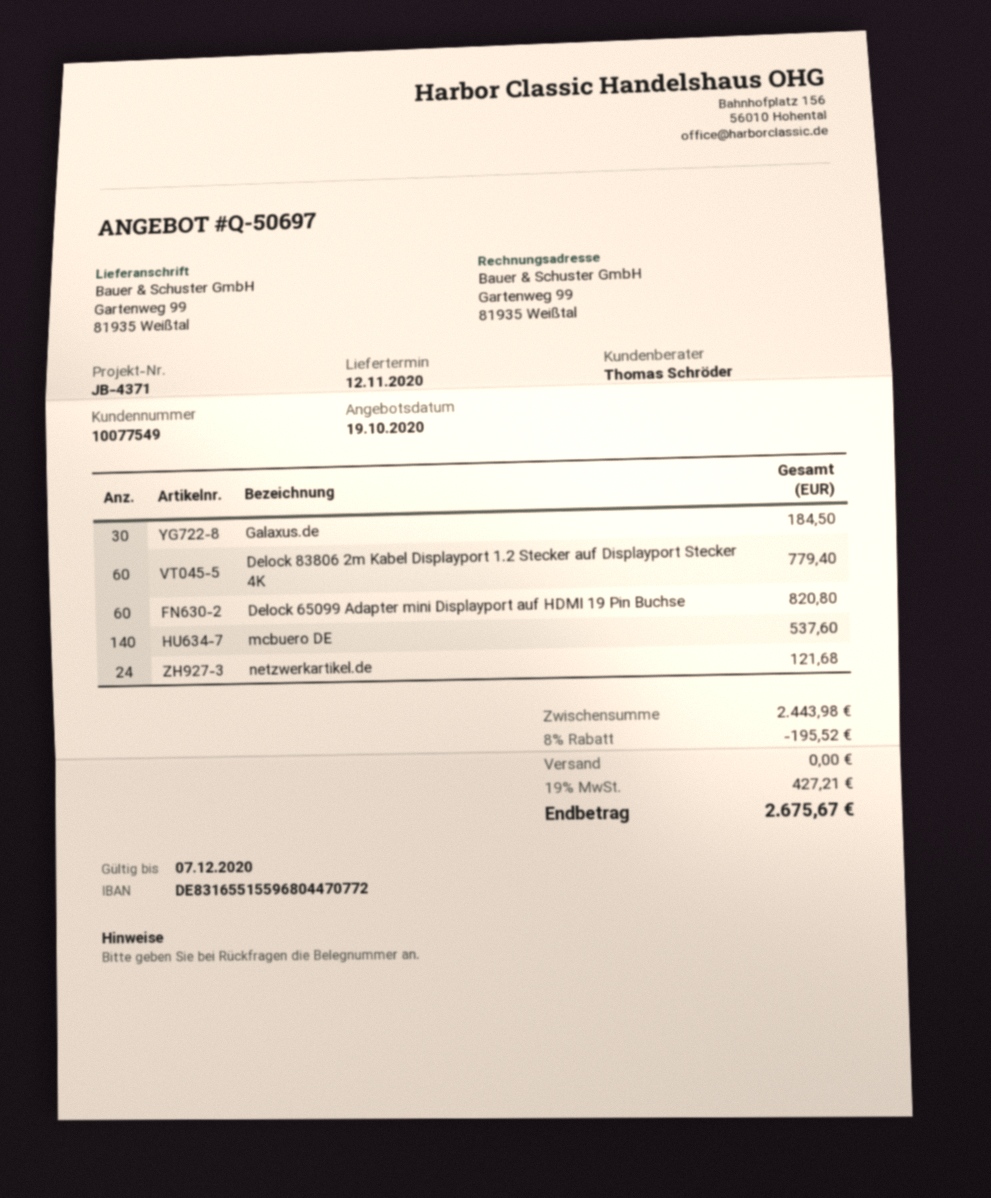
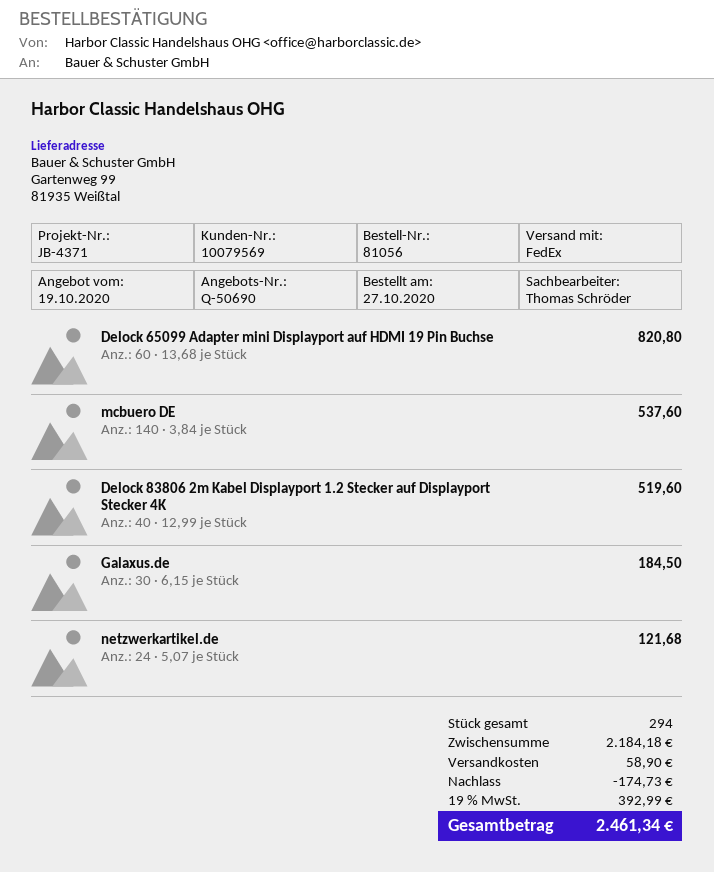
quote number: Q-50697 -> Q-50690
customer number: 10077549 -> 10079569
Delock 83806 2m Kabel Displayport 1.2 Stecker auf Displayport Stecker 4K: 60 for 779.40 -> 40 for 519.60
subtotal: 2443.98 -> 2184.18
discount: 195.52 -> 174.73
shipping: 0.00 -> 58.90
tax: 19% = 427.21 -> 19% = 392.99
total: 2675.67 -> 2461.34

